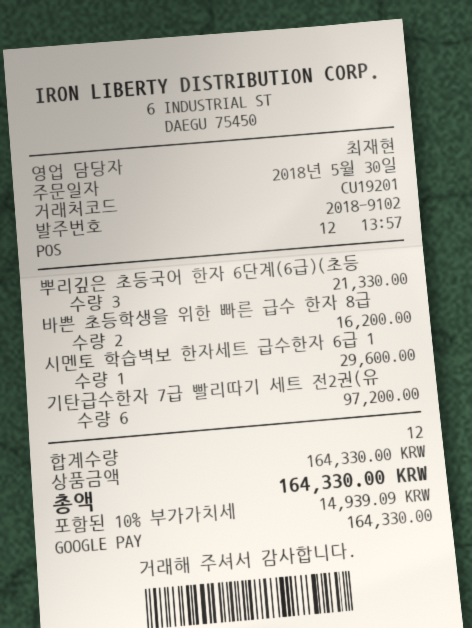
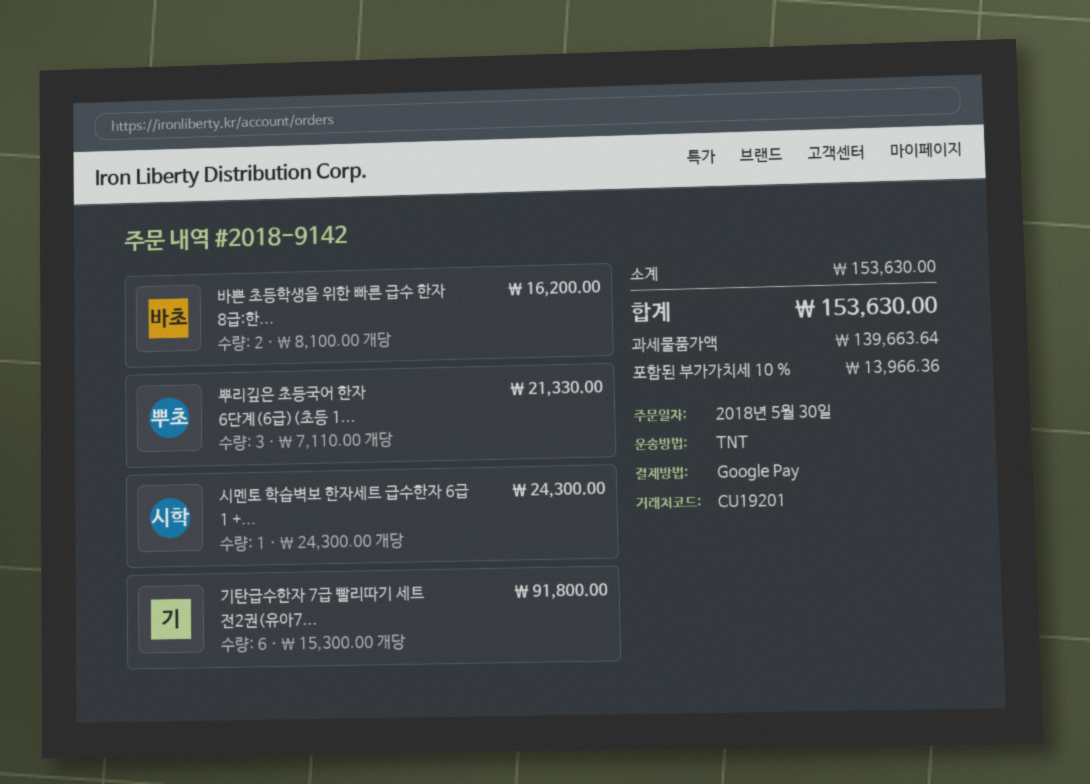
order number: 2018-9102 -> 2018-9142
시멘토 학습벽보 한자세트 급수한자 6급 1: 1 for 29600.00 -> 1 for 24300.00
기탄급수한자 7급 빨리따기 세트 전2권(유: 6 for 97200.00 -> 6 for 91800.00
subtotal: 164330.00 -> 153630.00
tax: 10% = 14939.09 -> 10% = 13966.36
total: 164330.00 -> 153630.00

